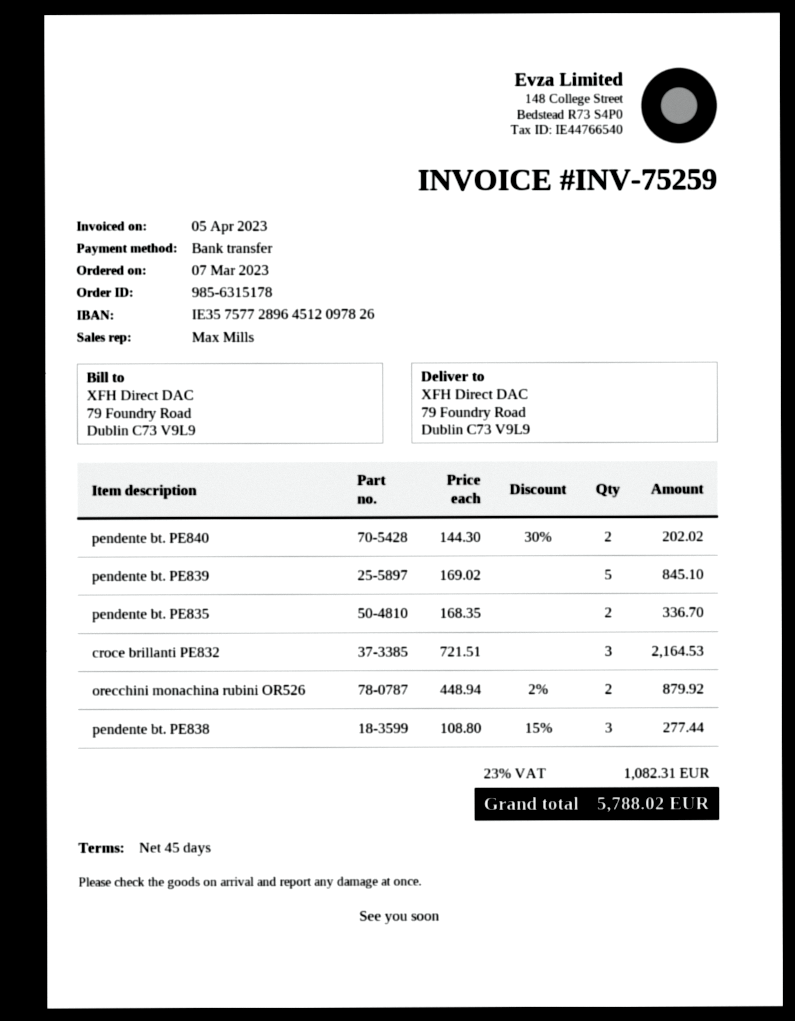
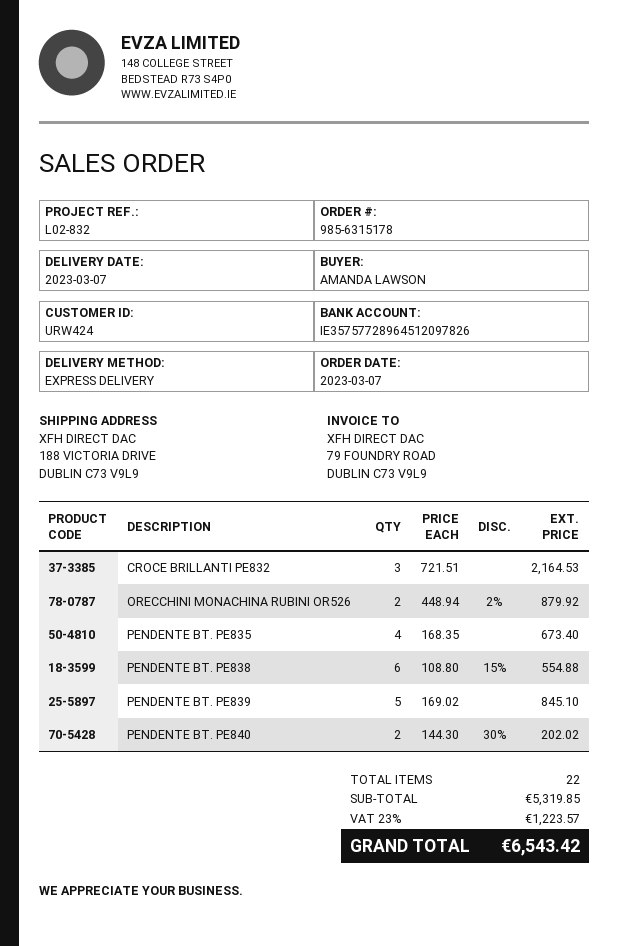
ship to: 79 Foundry Road, Dublin C73 V9L9 -> 188 VICTORIA DRIVE, DUBLIN C73 V9L9
pendente bt. PE835: 2 x 168.35 = 336.70 -> 4 x 168.35 = 673.40
pendente bt. PE838: 3 x 108.80 - 15% = 277.44 -> 6 x 108.80 - 15% = 554.88
tax: 23% = 1082.31 -> 23% = 1223.57
total: 5788.02 -> 6543.42

